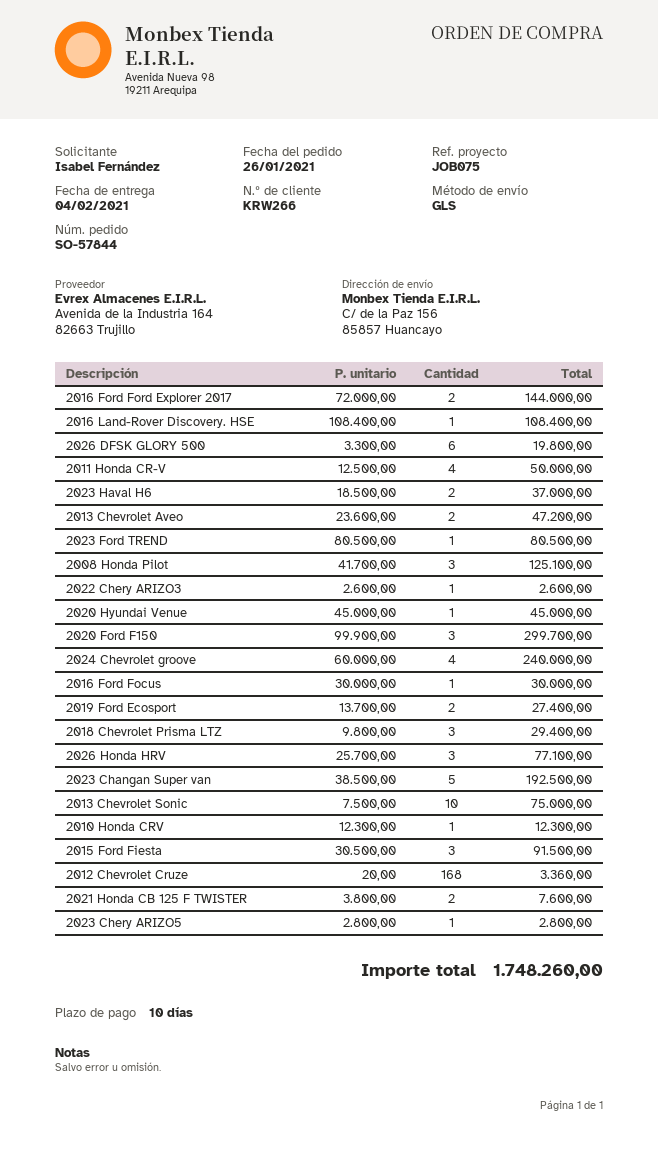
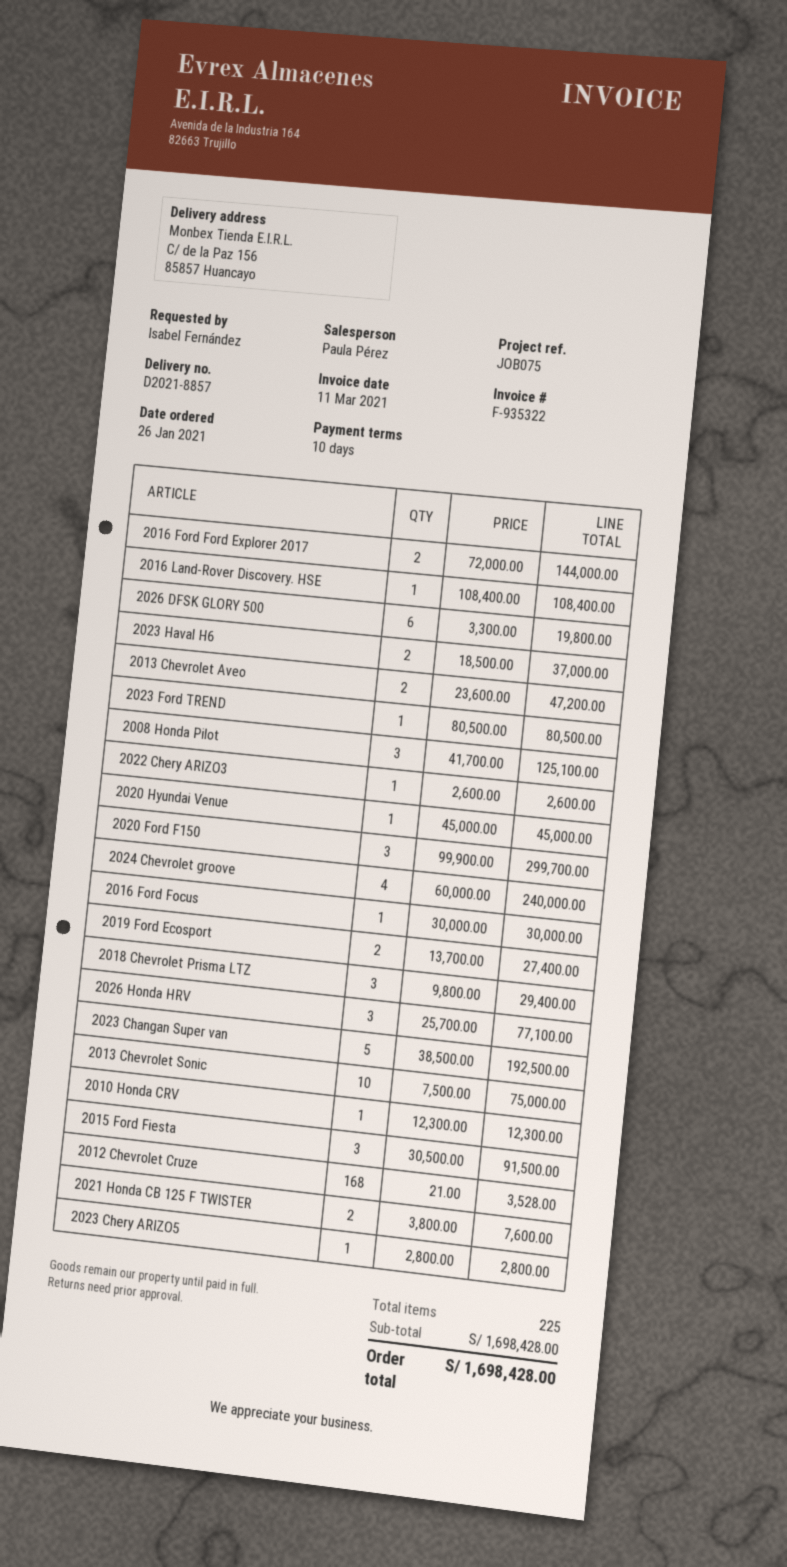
2011 Honda CR-V: 4 x 12500.00 = 50000.00 -> none
2012 Chevrolet Cruze: 168 x 20.00 = 3360.00 -> 168 x 21.00 = 3528.00
total: 1748260.00 -> 1698428.00

